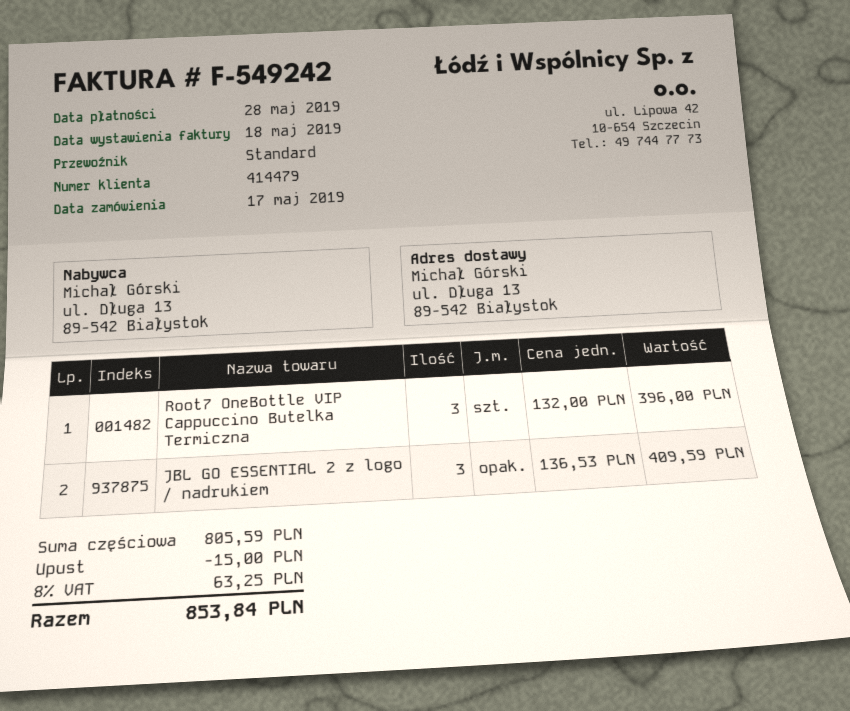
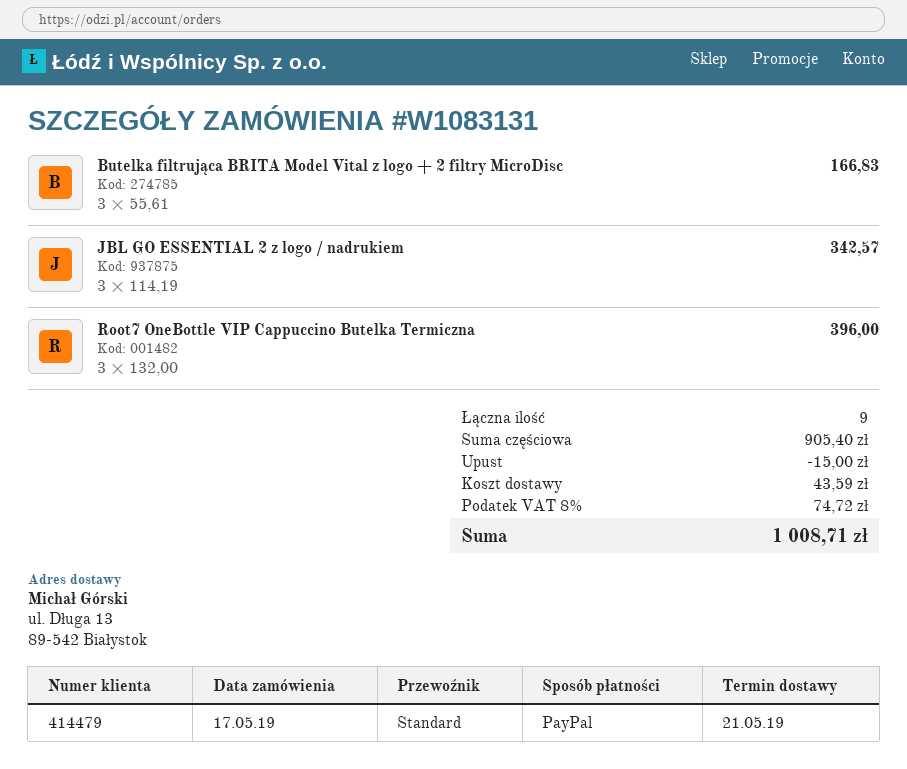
JBL GO ESSENTIAL 2 z logo / nadrukiem: 3 x 136.53 = 409.59 -> 3 x 114.19 = 342.57
Butelka filtrująca BRITA Model Vital z logo + 2 filtry MicroDisc: none -> 3 x 55.61 = 166.83
subtotal: 805.59 -> 905.40
shipping: none -> 43.59
tax: 8% = 63.25 -> 8% = 74.72
total: 853.84 -> 1008.71

